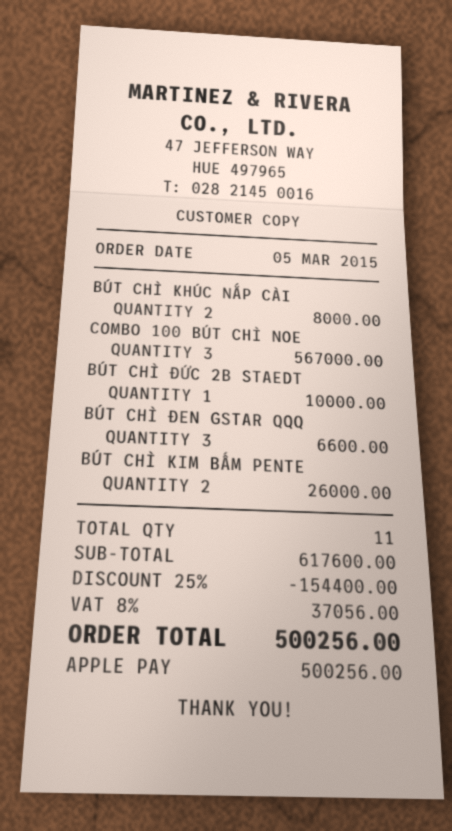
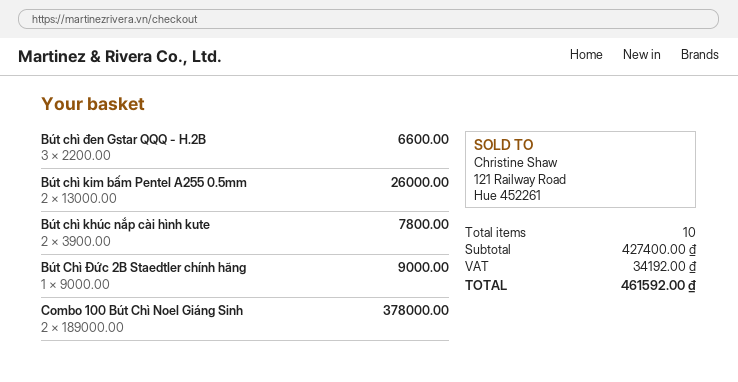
BÚT CHÌ KHÚC NẮP CÀI: 2 for 8000.00 -> 2 for 7800.00
COMBO 100 BÚT CHÌ NOE: 3 for 567000.00 -> 2 for 378000.00
BÚT CHÌ ĐỨC 2B STAEDT: 1 for 10000.00 -> 1 for 9000.00
total quantity: 11 -> 10
subtotal: 617600.00 -> 427400.00
discount: 25% = 154400.00 -> none
tax: 37056.00 -> 34192.00
total: 500256.00 -> 461592.00

